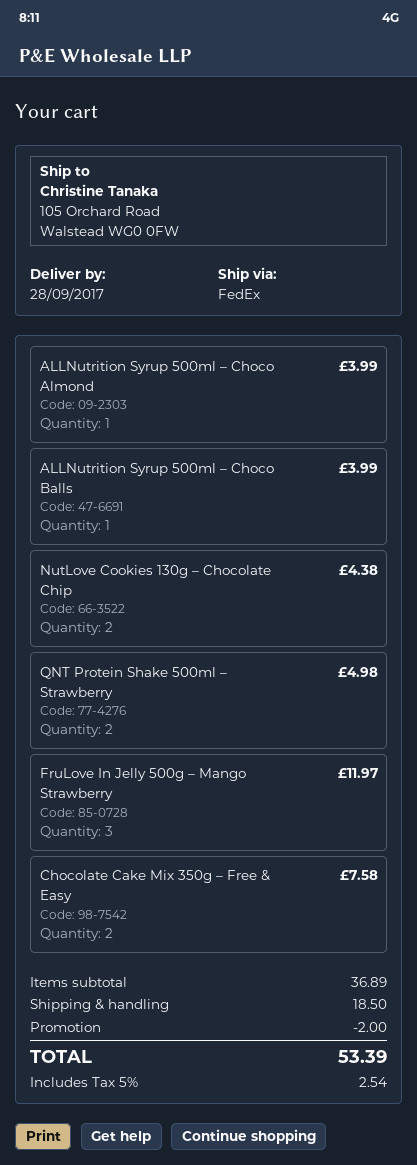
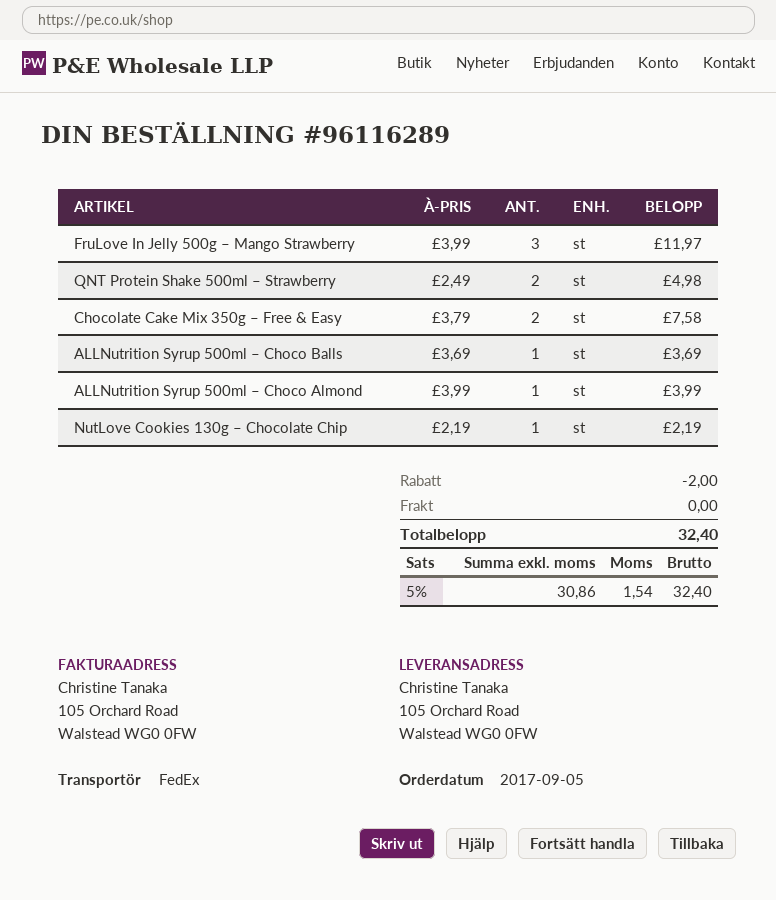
ALLNutrition Syrup 500ml – Choco Balls: 1 for 3.99 -> 1 for 3.69
NutLove Cookies 130g – Chocolate Chip: 2 for 4.38 -> 1 for 2.19
shipping: 18.50 -> 0.00
tax: 5% = 2.54 -> 5% = 1.54
total: 53.39 -> 32.40

